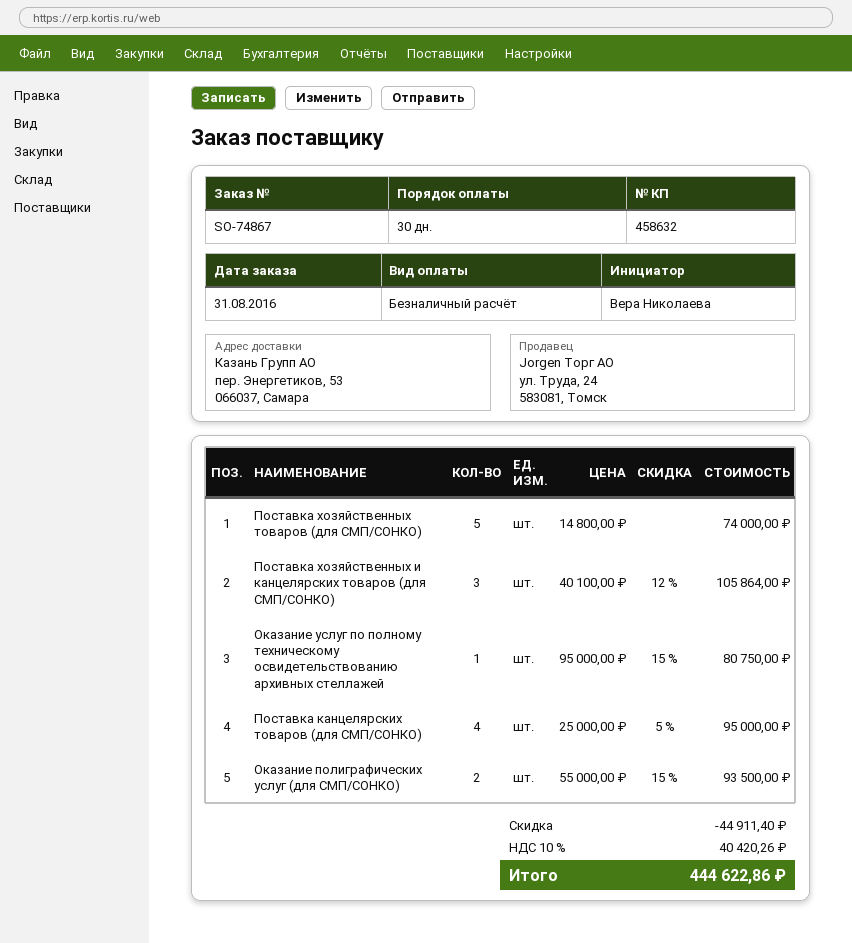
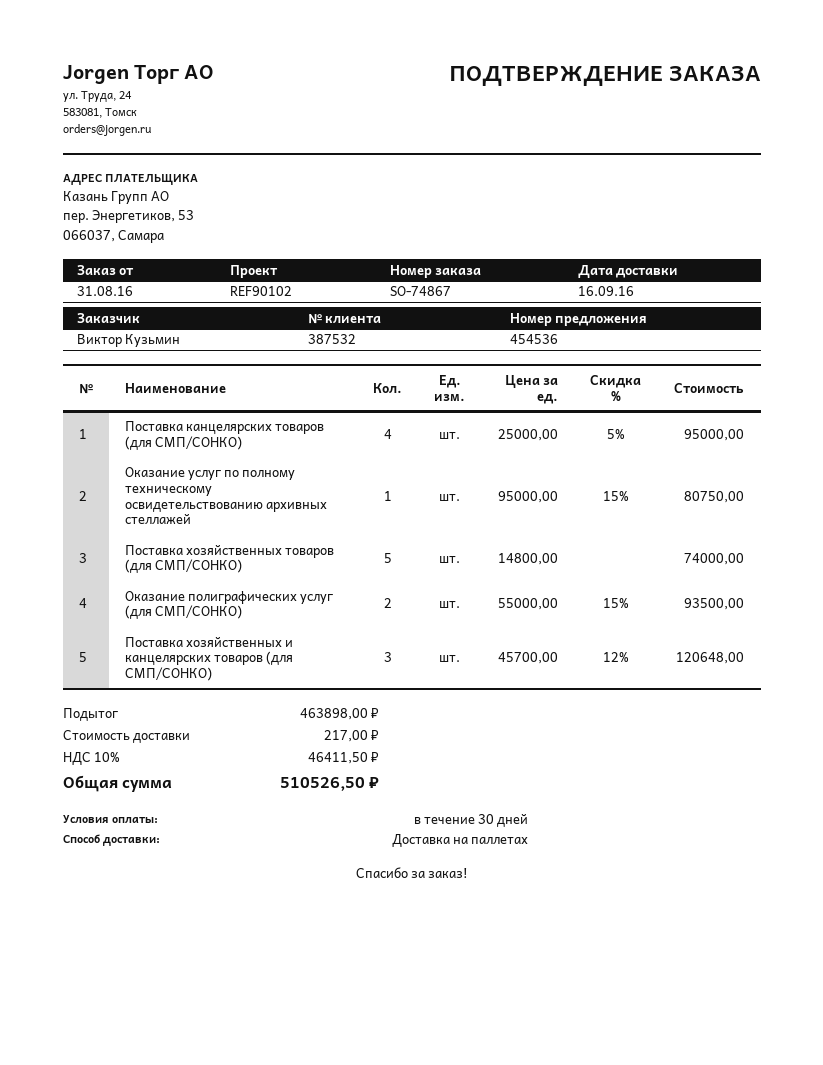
quote number: 458632 -> 454536
ordered by: Вера Николаева -> Виктор Кузьмин
Поставка хозяйственных и канцелярских товаров (для СМП/СОНКО): 3 x 40100.00 - 12% = 105864.00 -> 3 x 45700.00 - 12% = 120648.00
discount: 44911.40 -> none
shipping: none -> 217.00
tax: 10% = 40420.26 -> 10% = 46411.50
total: 444622.86 -> 510526.50

